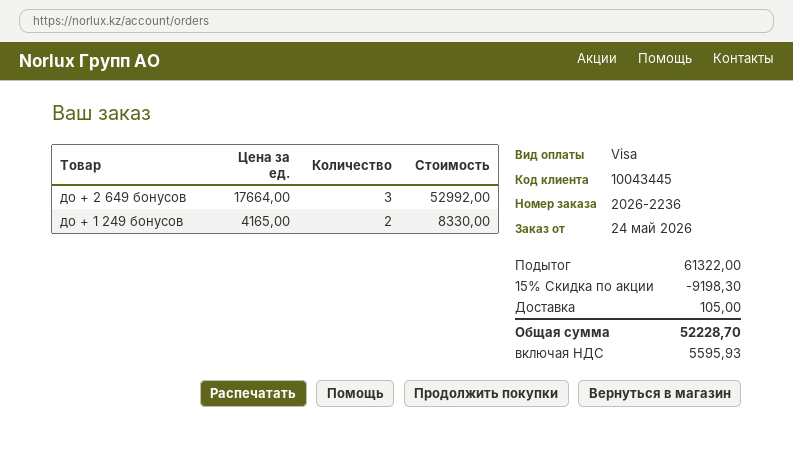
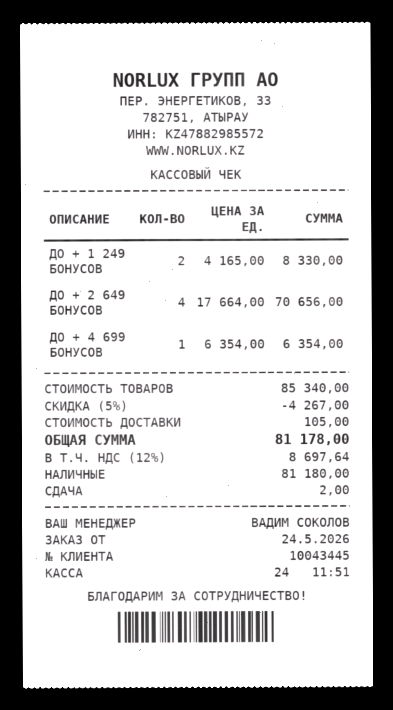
payment method: Visa -> cash
до + 2 649 бонусов: 3 x 17664.00 = 52992.00 -> 4 x 17664.00 = 70656.00
ДО + 4 699 БОНУСОВ: none -> 1 x 6354.00 = 6354.00
subtotal: 61322.00 -> 85340.00
discount: 15% = 9198.30 -> 5% = 4267.00
tax: 5595.93 -> 8697.64
total: 52228.70 -> 81178.00

